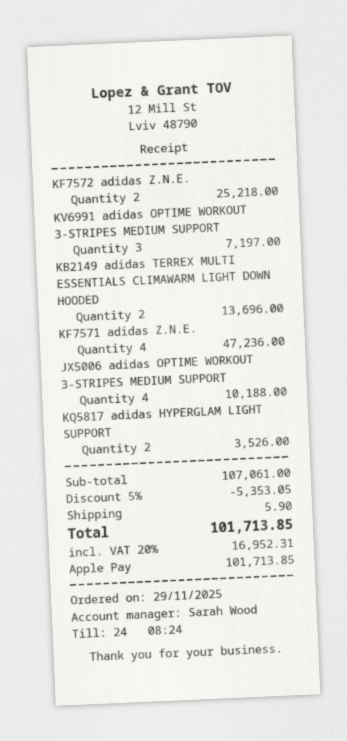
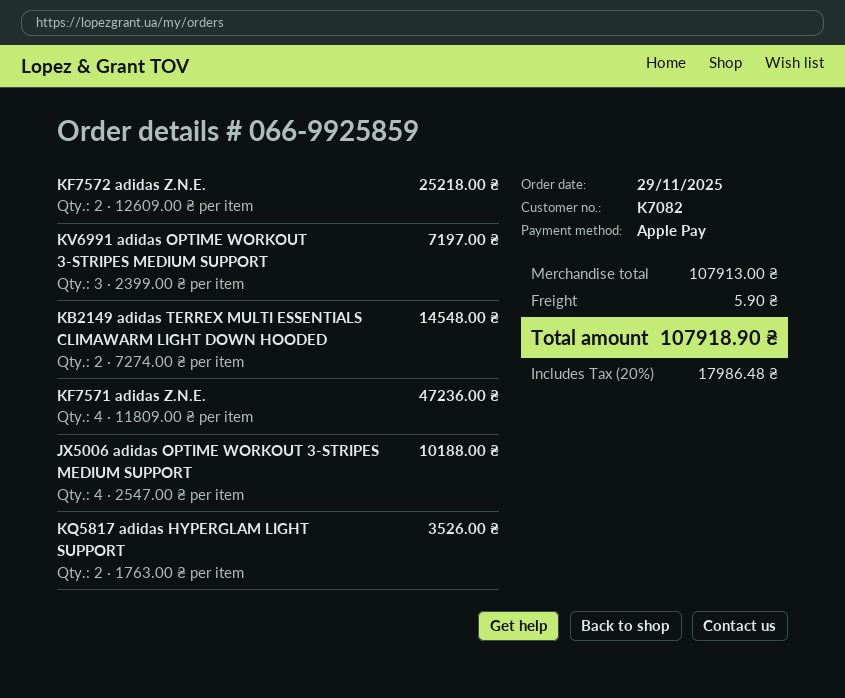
KB2149 adidas TERREX MULTI ESSENTIALS CLIMAWARM LIGHT DOWN HOODED: 2 for 13696.00 -> 2 for 14548.00
subtotal: 107061.00 -> 107913.00
discount: 5% = 5353.05 -> none
tax: 20% = 16952.31 -> 20% = 17986.48
total: 101713.85 -> 107918.90

